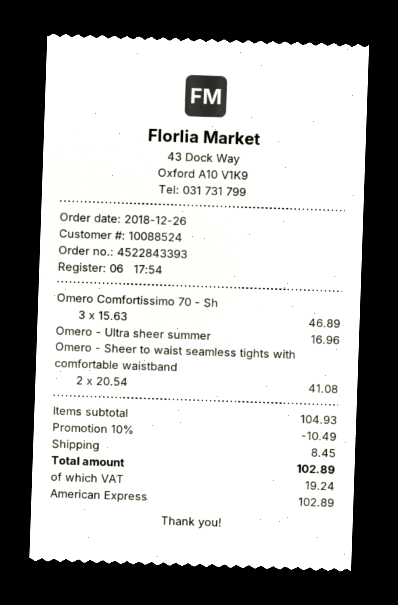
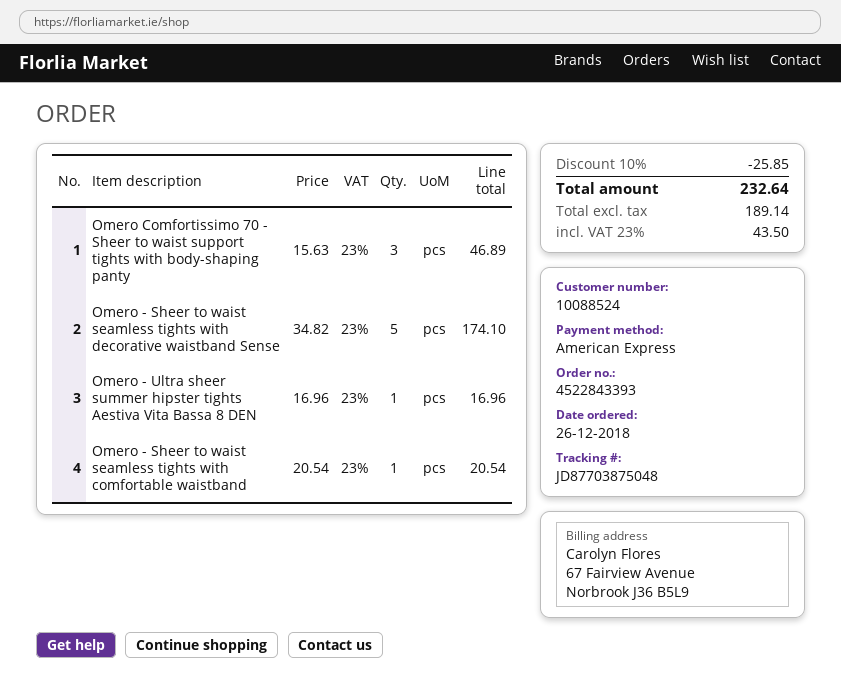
Omero - Sheer to waist seamless tights with comfortable waistband: 2 x 20.54 = 41.08 -> 1 x 20.54 = 20.54
Omero - Sheer to waist seamless tights with decorative waistband Sense: none -> 5 x 34.82 = 174.10
discount: 10% = 10.49 -> 10% = 25.85
shipping: 8.45 -> none
tax: 19.24 -> 43.50
total: 102.89 -> 232.64

